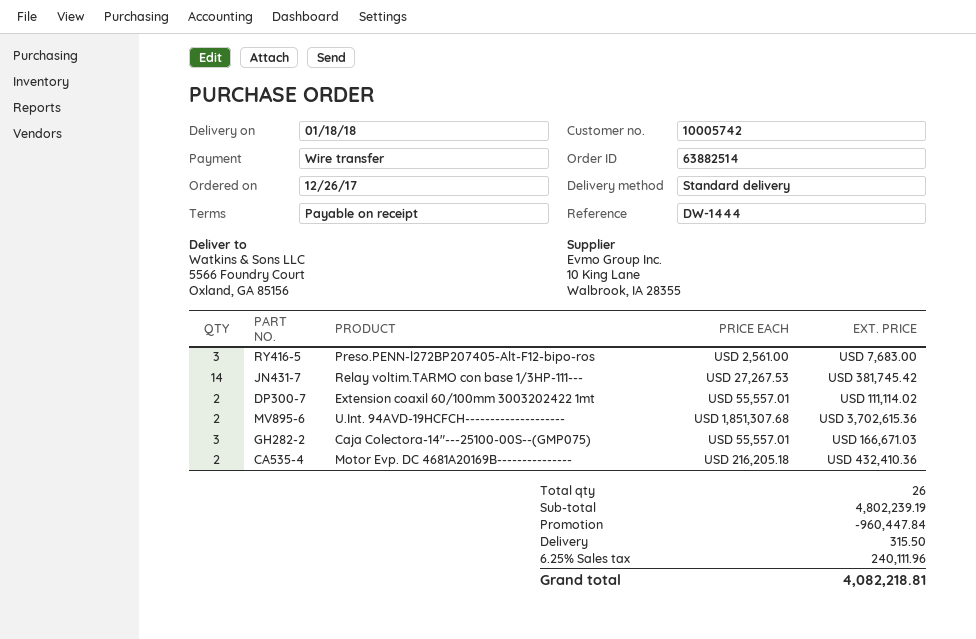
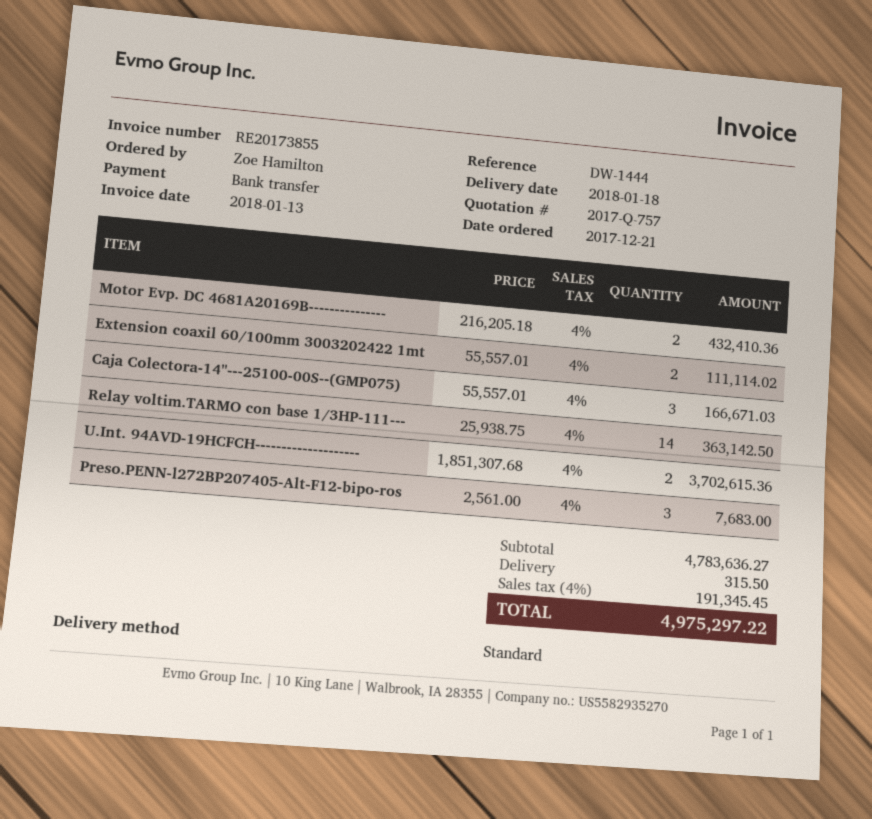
order date: 2017-12-26 -> 2017-12-21
Relay voltim.TARMO con base 1/3HP-111---: 14 x 27267.53 = 381745.42 -> 14 x 25938.75 = 363142.50
subtotal: 4802239.19 -> 4783636.27
discount: 960447.84 -> none
tax: 6.25% = 240111.96 -> 4% = 191345.45
total: 4082218.81 -> 4975297.22

